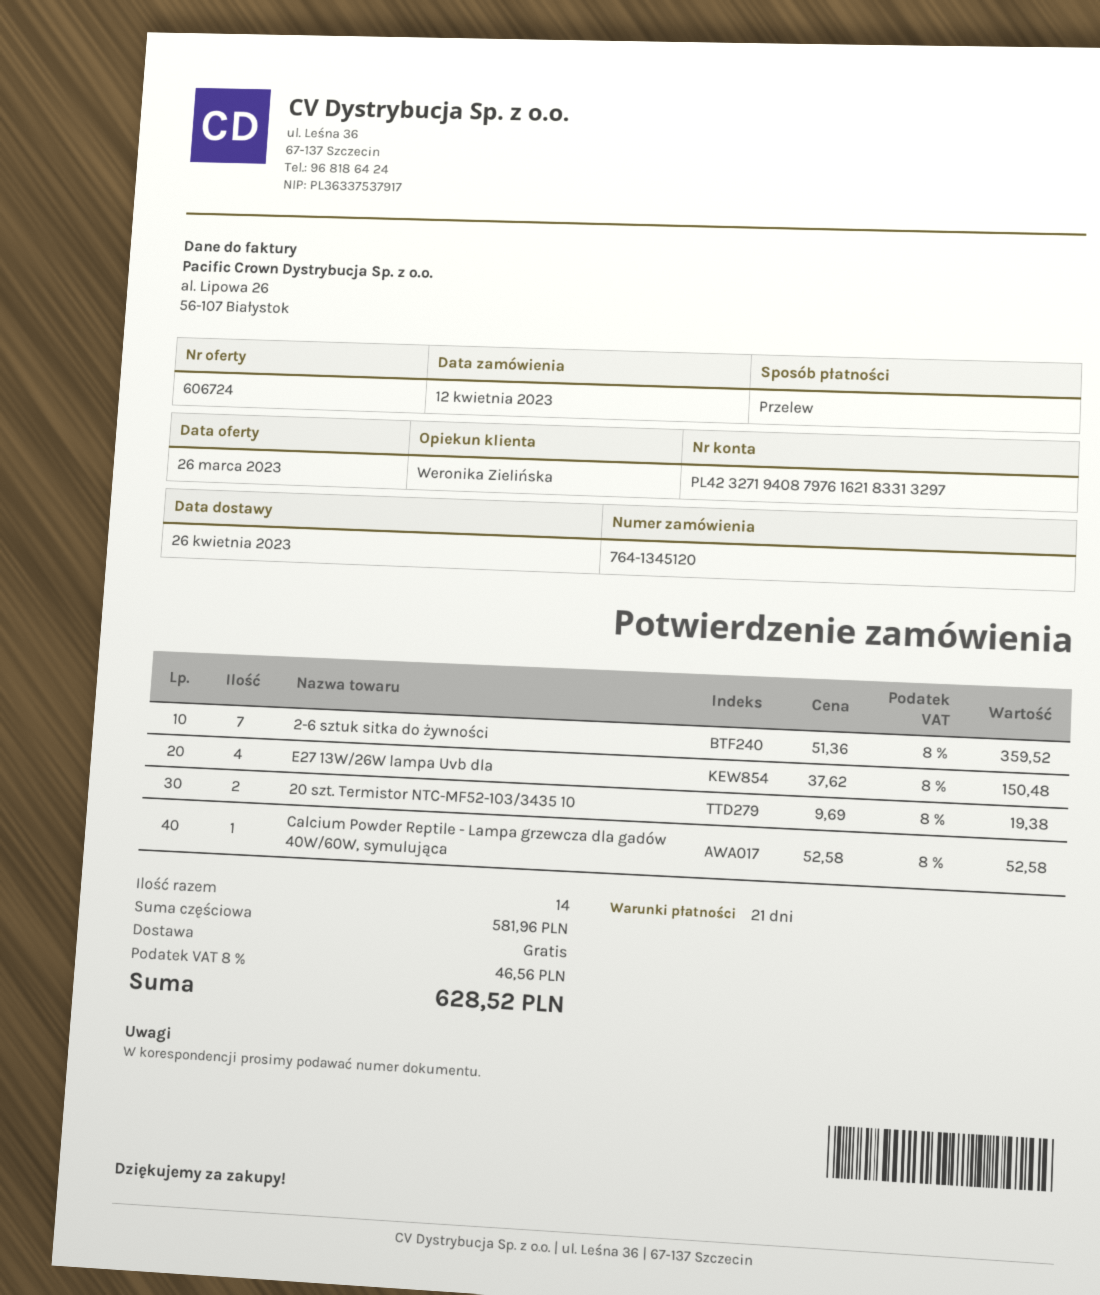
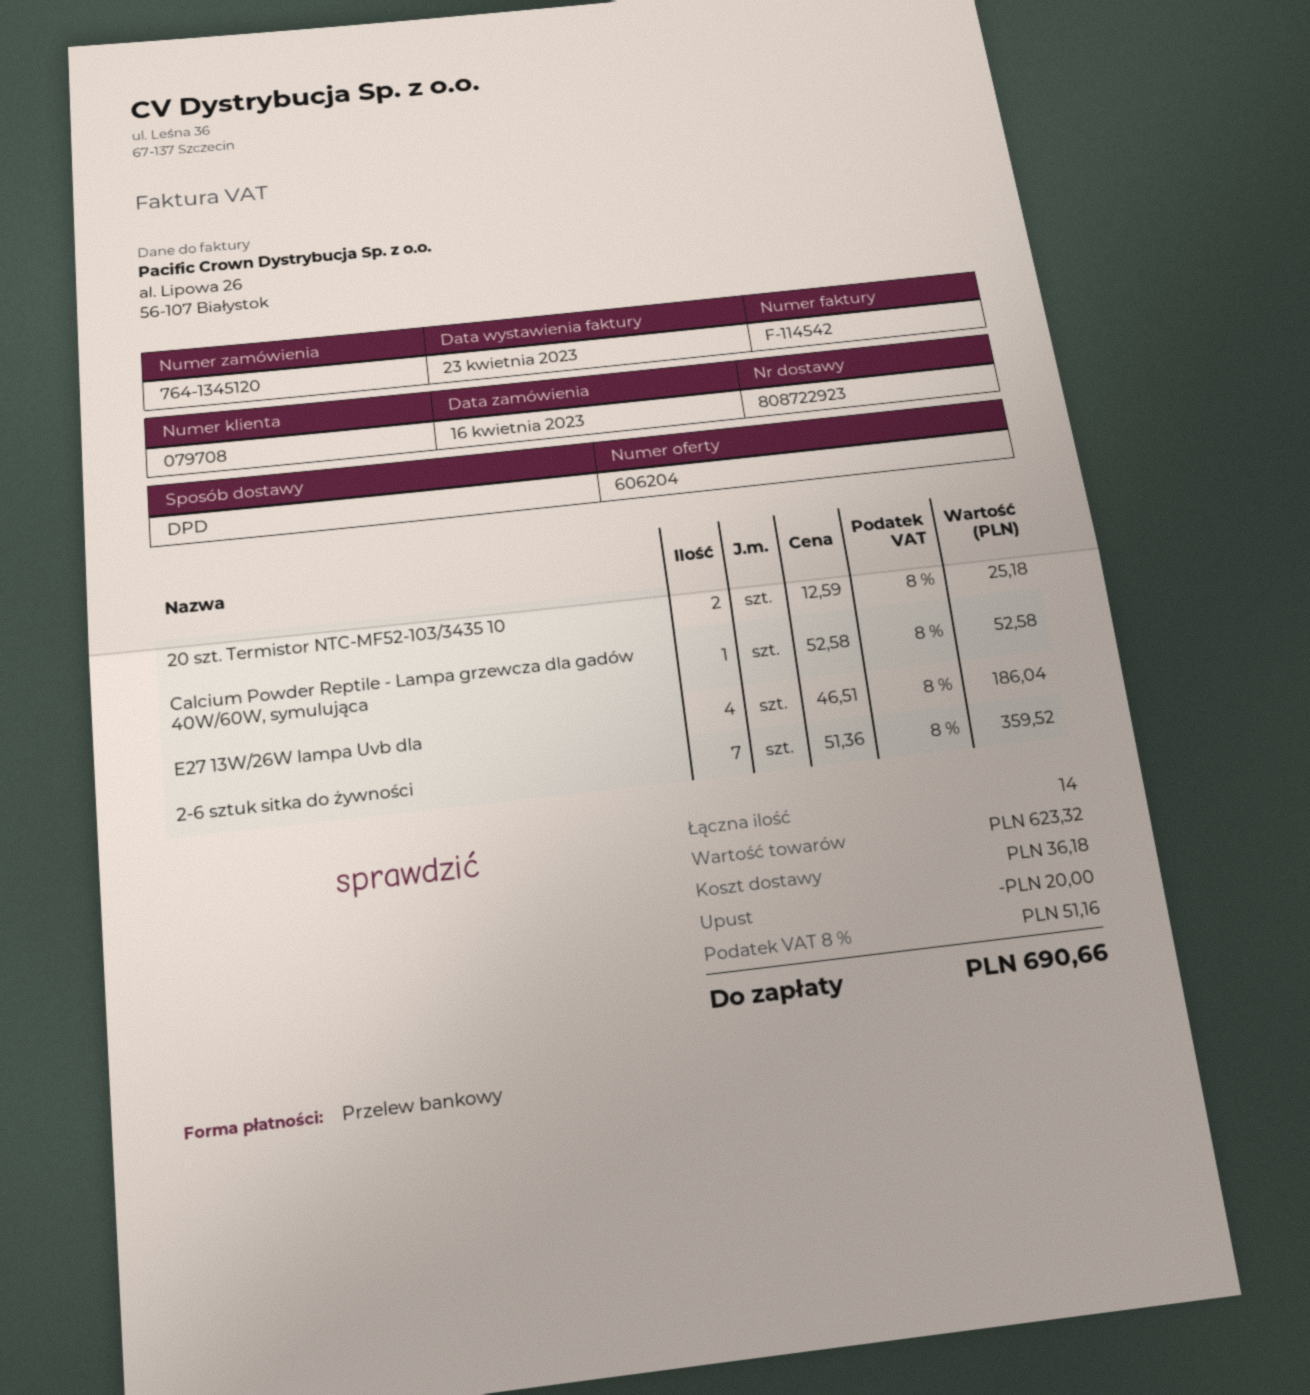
quote number: 606724 -> 606204
order date: 2023-04-12 -> 2023-04-16
E27 13W/26W lampa Uvb dla: 4 x 37.62 = 150.48 -> 4 x 46.51 = 186.04
20 szt. Termistor NTC-MF52-103/3435 10: 2 x 9.69 = 19.38 -> 2 x 12.59 = 25.18
subtotal: 581.96 -> 623.32
discount: none -> 20.00
shipping: 0.00 -> 36.18
tax: 8% = 46.56 -> 8% = 51.16
total: 628.52 -> 690.66

